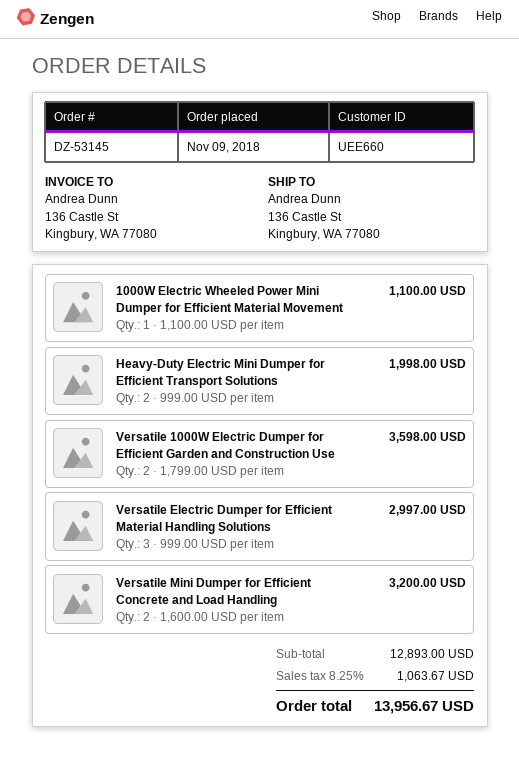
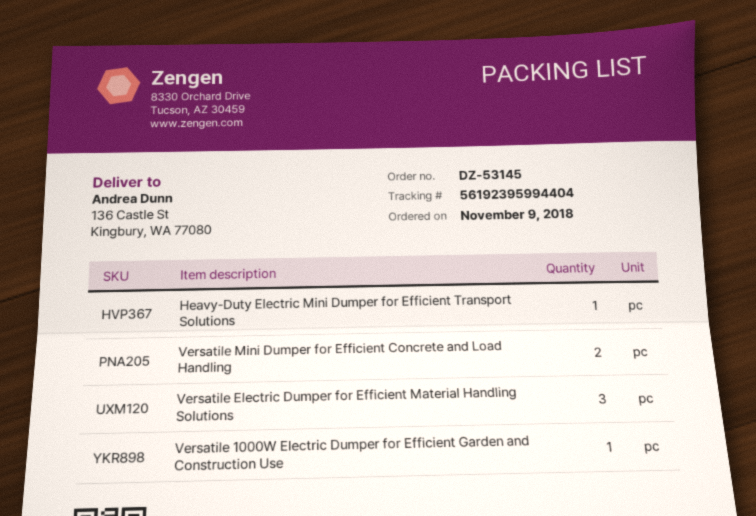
1000W Electric Wheeled Power Mini Dumper for Efficient Material Movement: 1 -> none
Heavy-Duty Electric Mini Dumper for Efficient Transport Solutions: 2 -> 1
Versatile 1000W Electric Dumper for Efficient Garden and Construction Use: 2 -> 1

